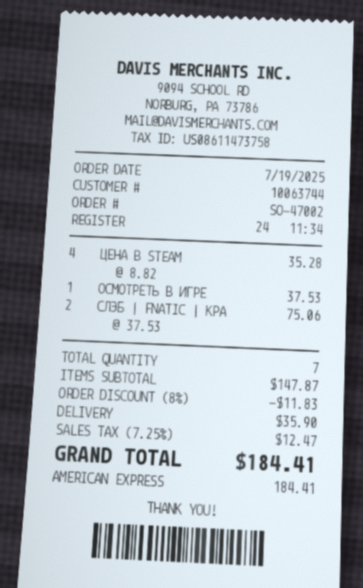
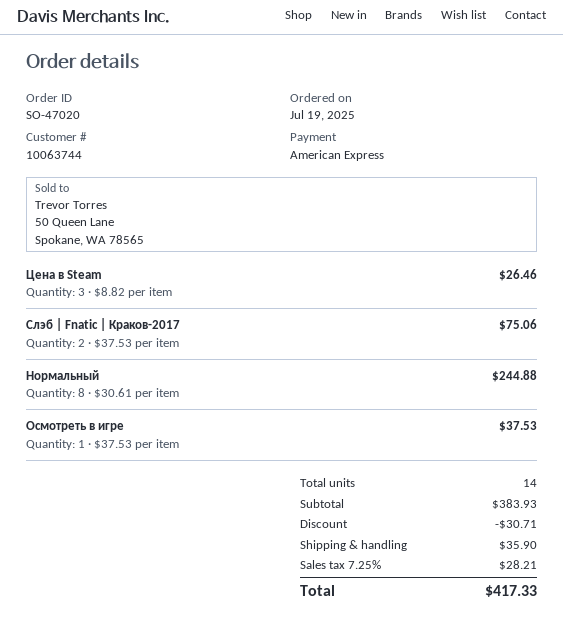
order number: SO-47002 -> SO-47020
ЦЕНА В STEAM: 4 x 8.82 = 35.28 -> 3 x 8.82 = 26.46
Нормальный: none -> 8 x 30.61 = 244.88
total quantity: 7 -> 14
subtotal: 147.87 -> 383.93
discount: 11.83 -> 30.71
tax: 7.25% = 12.47 -> 7.25% = 28.21
total: 184.41 -> 417.33

